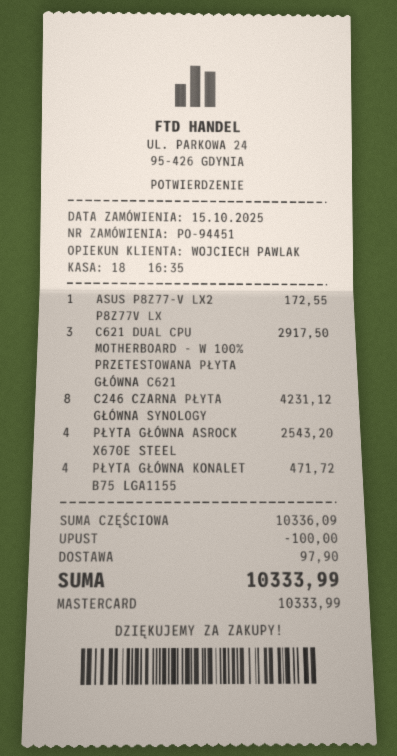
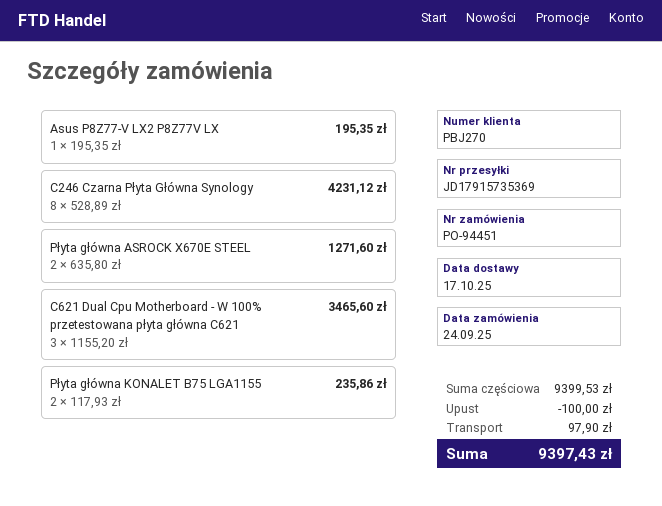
order date: 2025-10-15 -> 2025-09-24
ASUS P8Z77-V LX2 P8Z77V LX: 1 for 172.55 -> 1 for 195.35
C621 DUAL CPU MOTHERBOARD - W 100% PRZETESTOWANA PŁYTA GŁÓWNA C621: 3 for 2917.50 -> 3 for 3465.60
PŁYTA GŁÓWNA ASROCK X670E STEEL: 4 for 2543.20 -> 2 for 1271.60
PŁYTA GŁÓWNA KONALET B75 LGA1155: 4 for 471.72 -> 2 for 235.86
subtotal: 10336.09 -> 9399.53
total: 10333.99 -> 9397.43

